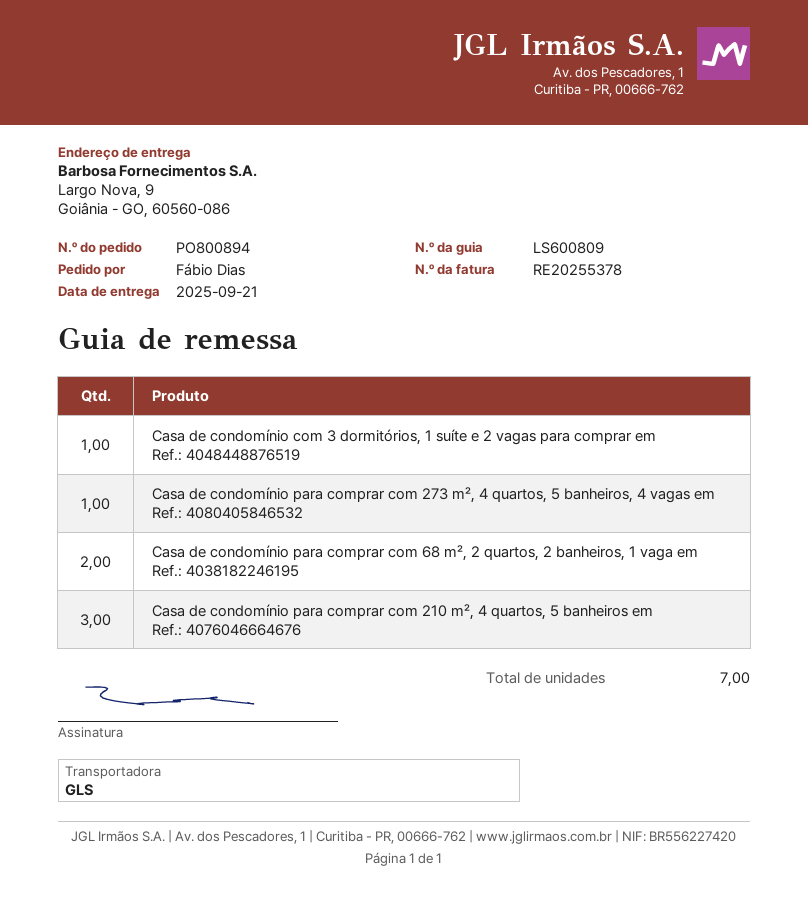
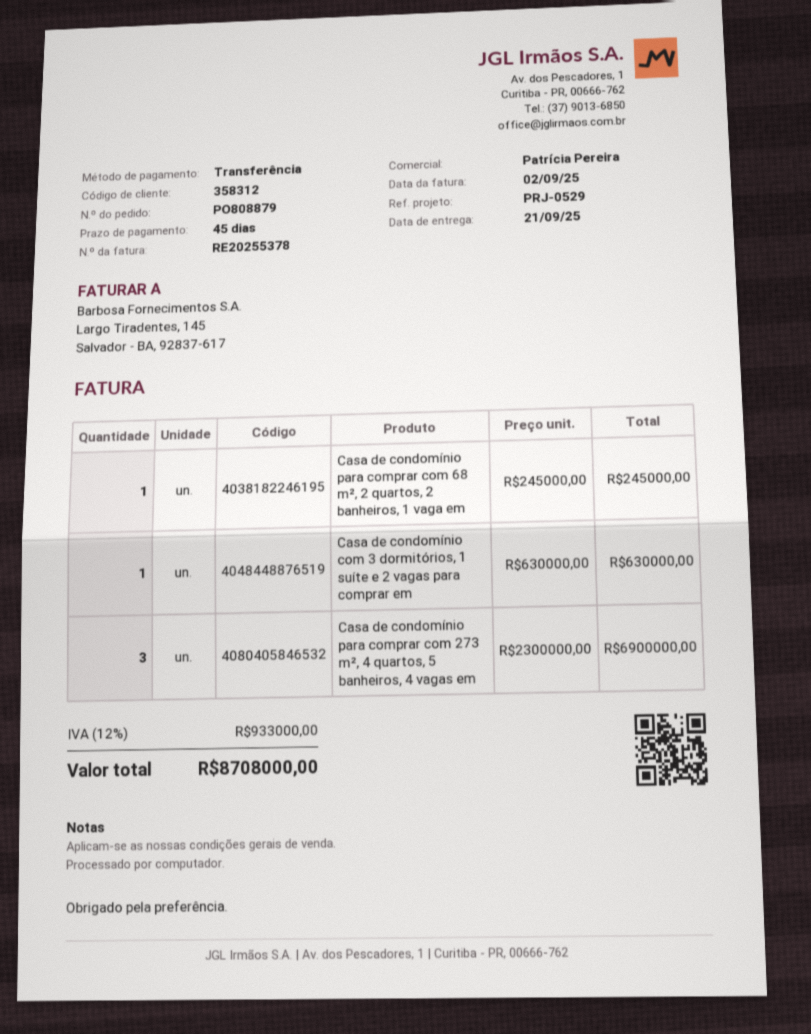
order number: PO800894 -> PO808879
Casa de condomínio para comprar com 273 m², 4 quartos, 5 banheiros, 4 vagas em: 1 -> 3
Casa de condomínio para comprar com 68 m², 2 quartos, 2 banheiros, 1 vaga em: 2 -> 1
Casa de condomínio para comprar com 210 m², 4 quartos, 5 banheiros em: 3 -> none

